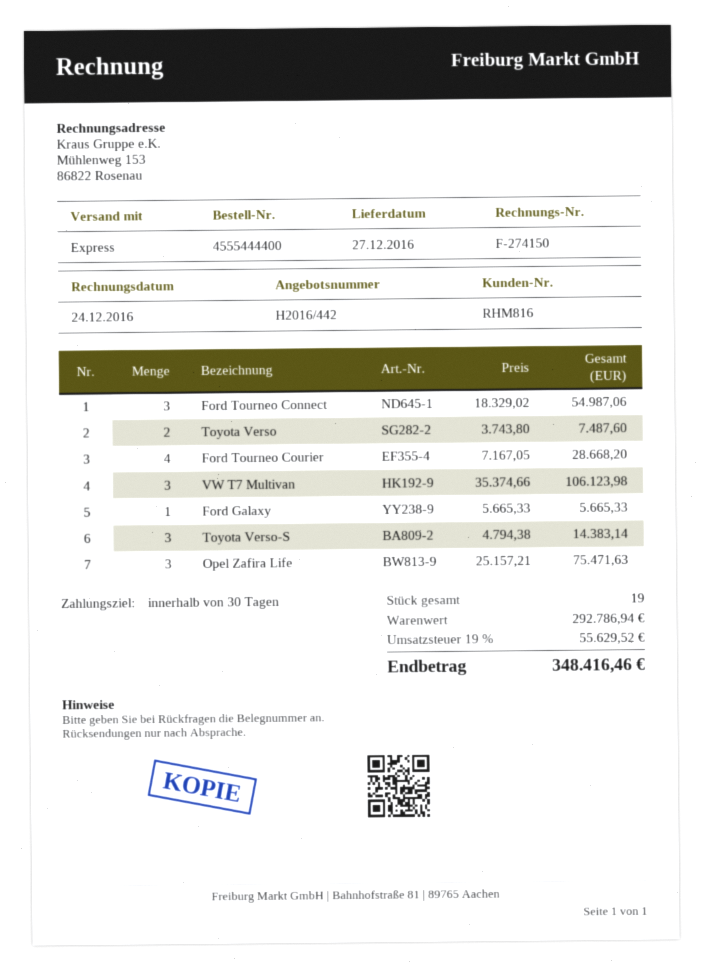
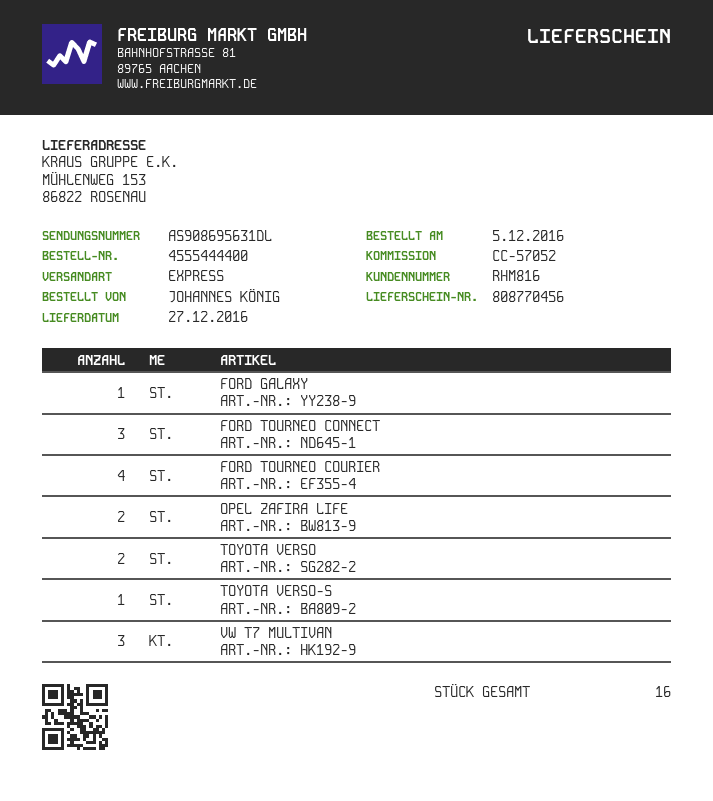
Toyota Verso-S: 3 -> 1
Opel Zafira Life: 3 -> 2
total quantity: 19 -> 16

